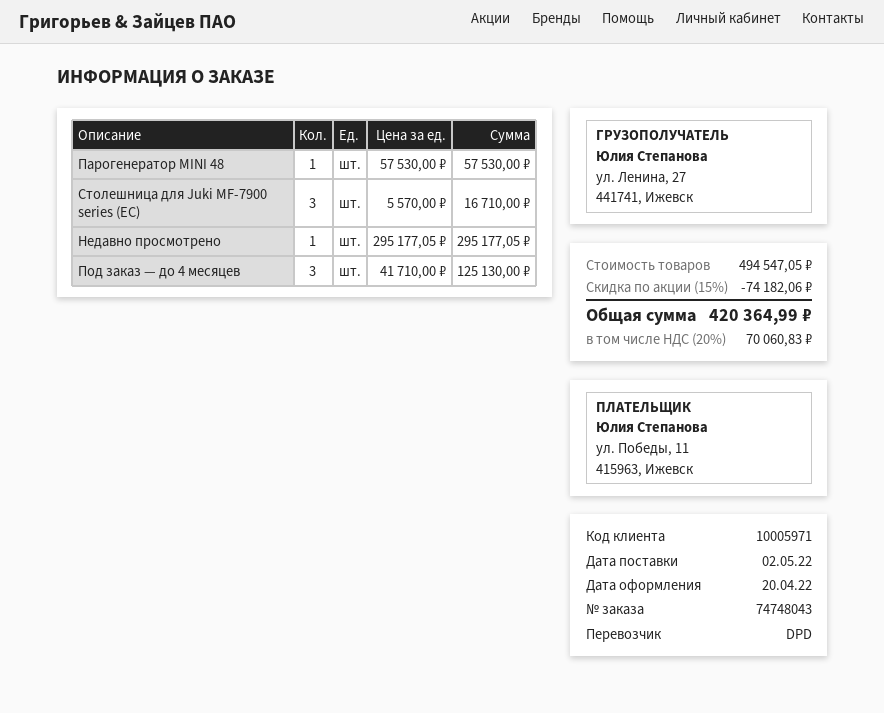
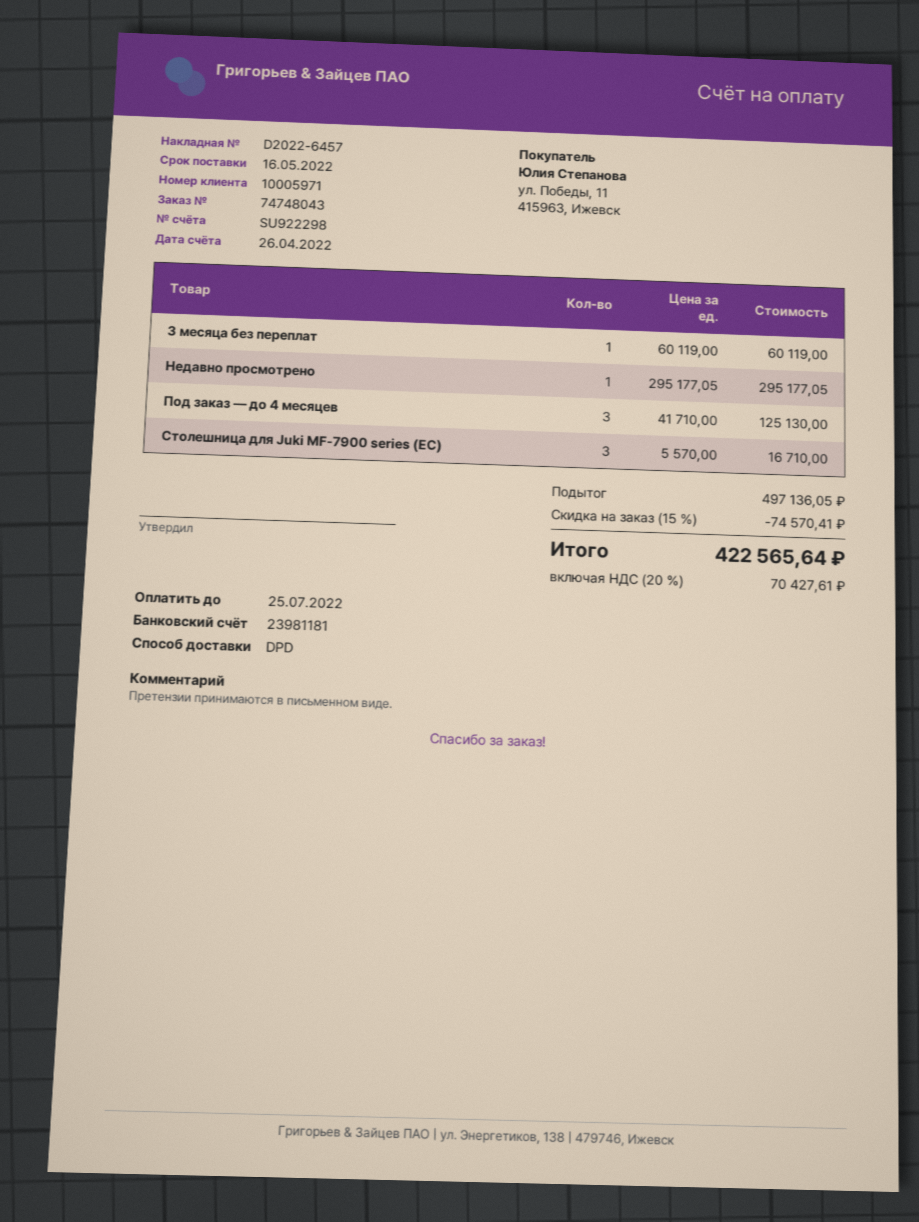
delivery date: 2022-05-02 -> 2022-05-16
Парогенератор MINI 48: 1 x 57530.00 = 57530.00 -> none
3 месяца без переплат: none -> 1 x 60119.00 = 60119.00
subtotal: 494547.05 -> 497136.05
discount: 15% = 74182.06 -> 15% = 74570.41
tax: 20% = 70060.83 -> 20% = 70427.61
total: 420364.99 -> 422565.64

